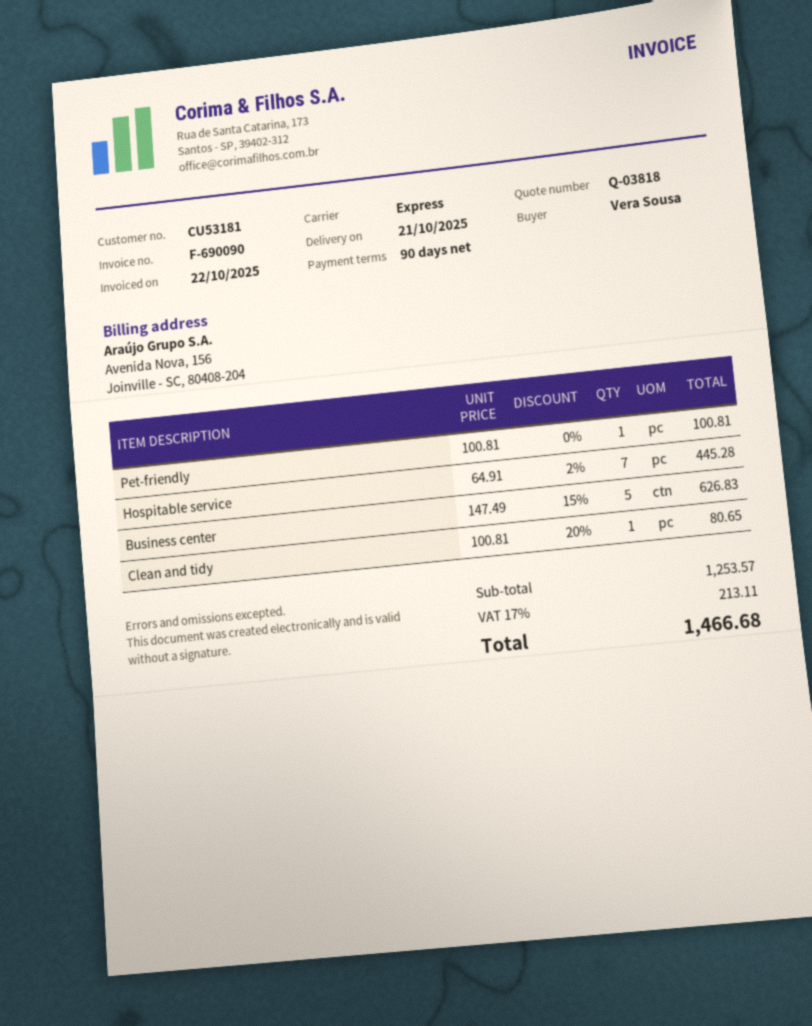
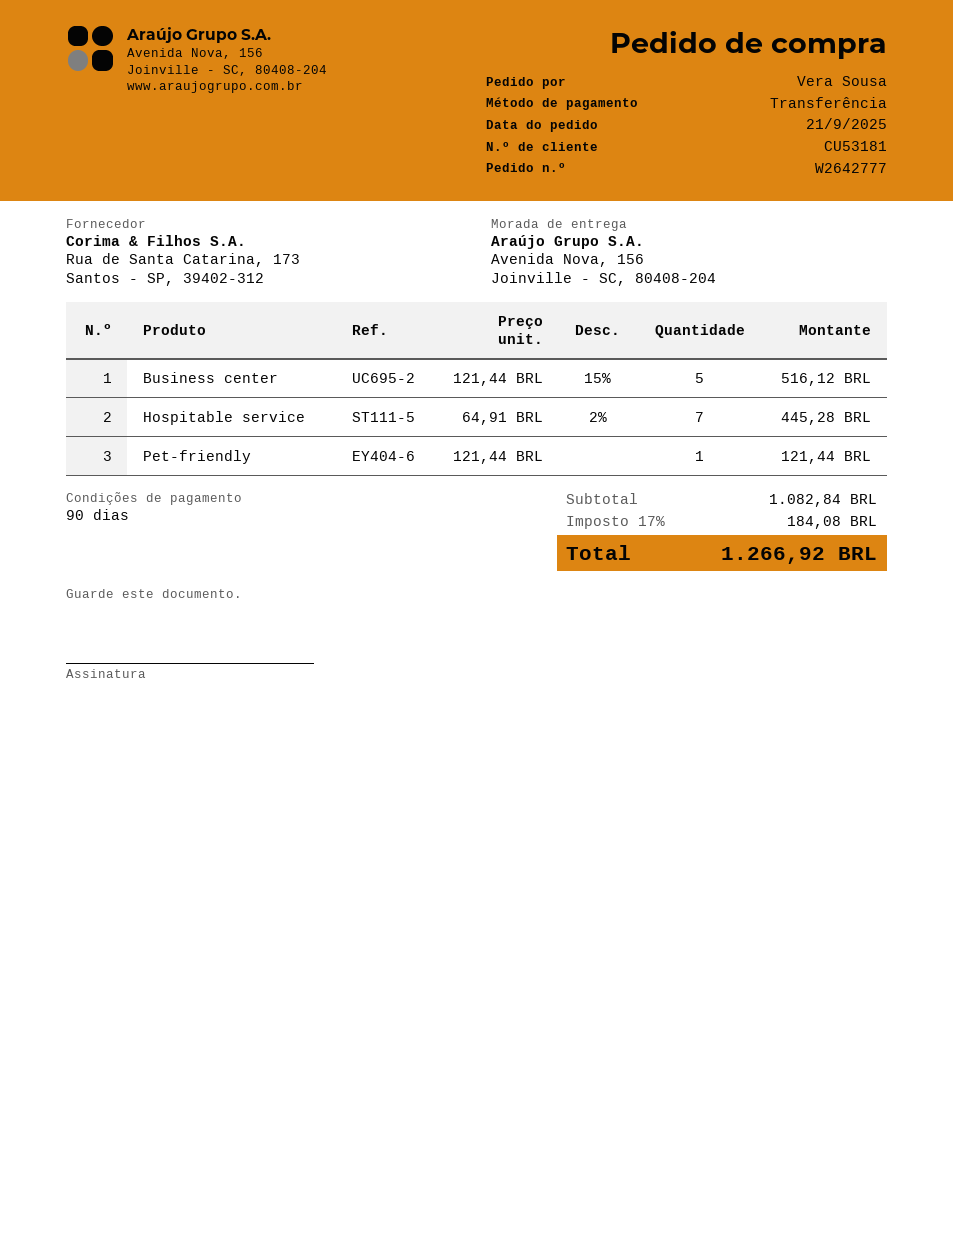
Pet-friendly: 1 x 100.81 = 100.81 -> 1 x 121.44 = 121.44
Business center: 5 x 147.49 - 15% = 626.83 -> 5 x 121.44 - 15% = 516.12
Clean and tidy: 1 x 100.81 - 20% = 80.65 -> none
subtotal: 1253.57 -> 1082.84
tax: 17% = 213.11 -> 17% = 184.08
total: 1466.68 -> 1266.92

